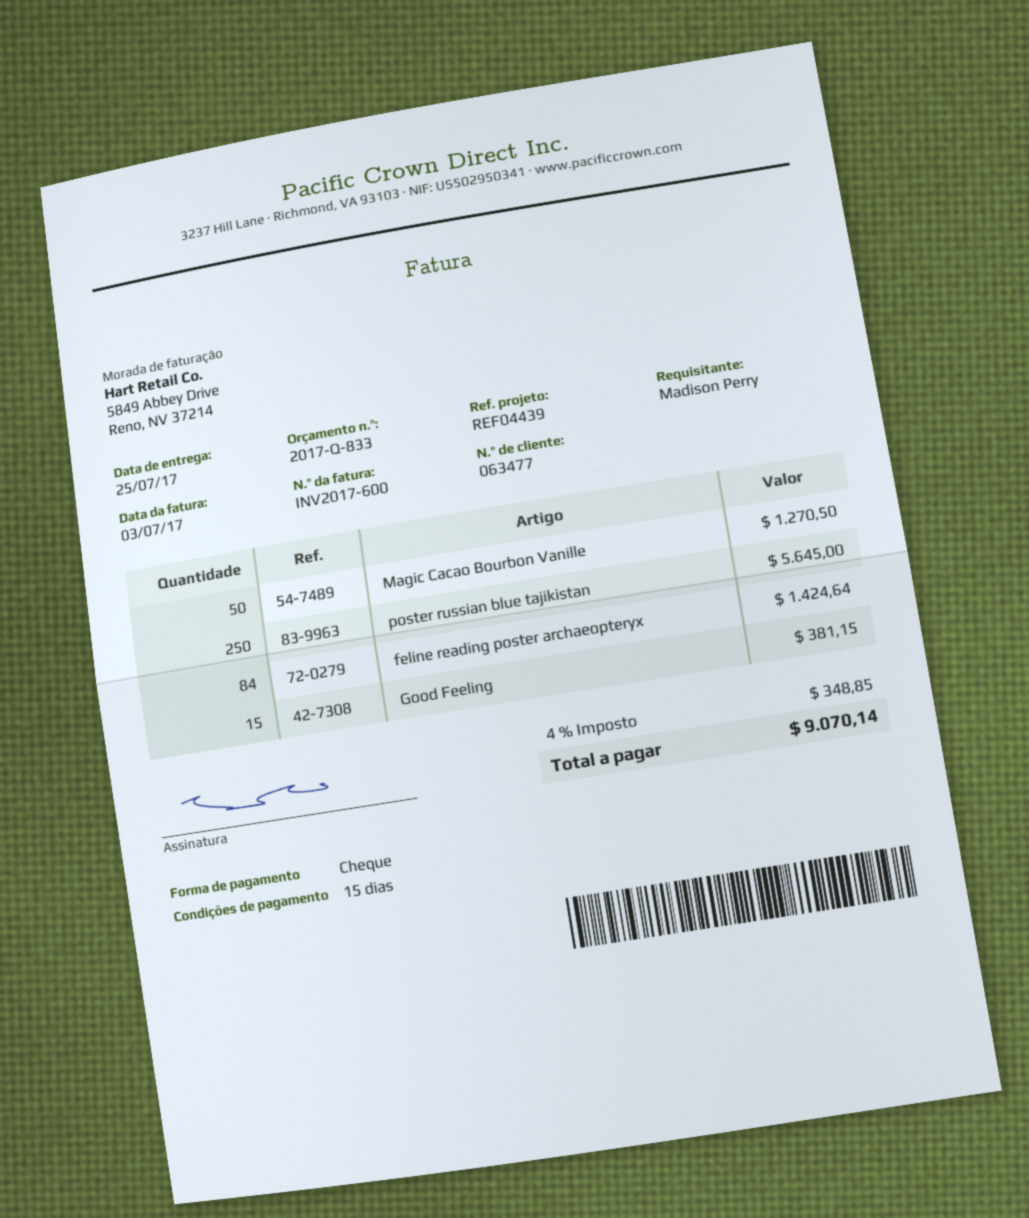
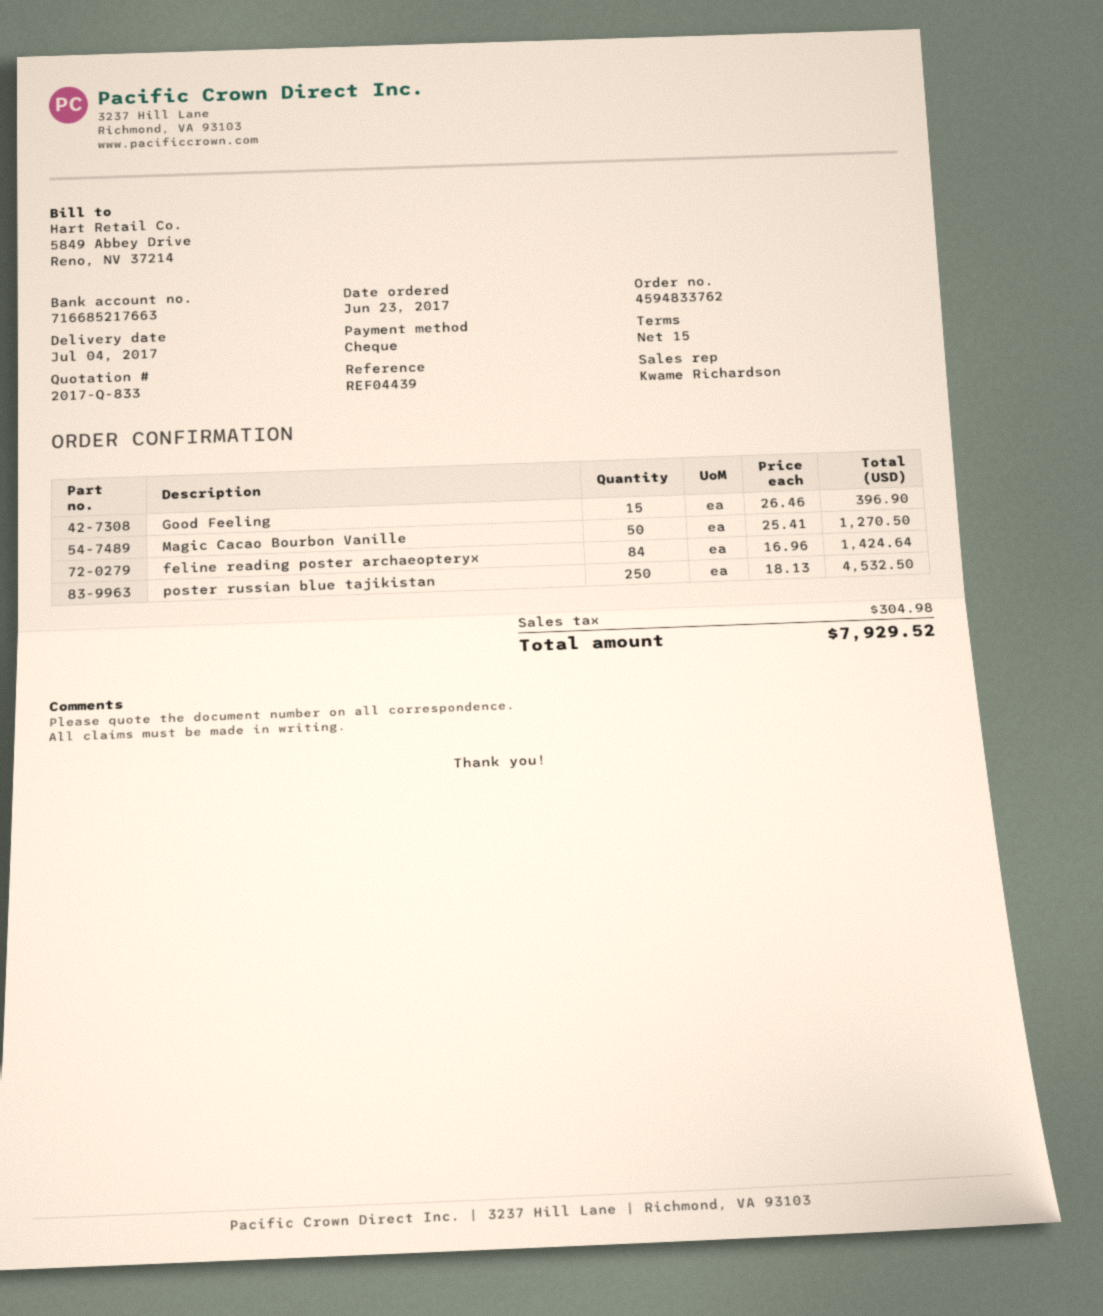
delivery date: 2017-07-25 -> 2017-07-04
poster russian blue tajikistan: 250 for 5645.00 -> 250 for 4532.50
Good Feeling: 15 for 381.15 -> 15 for 396.90
tax: 348.85 -> 304.98
total: 9070.14 -> 7929.52

